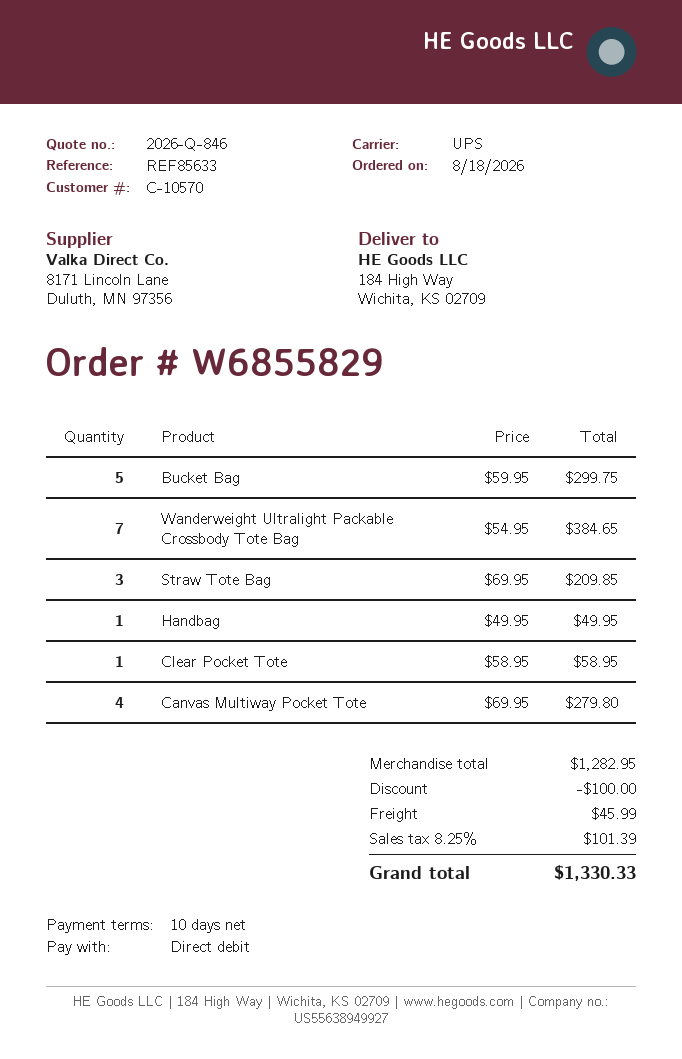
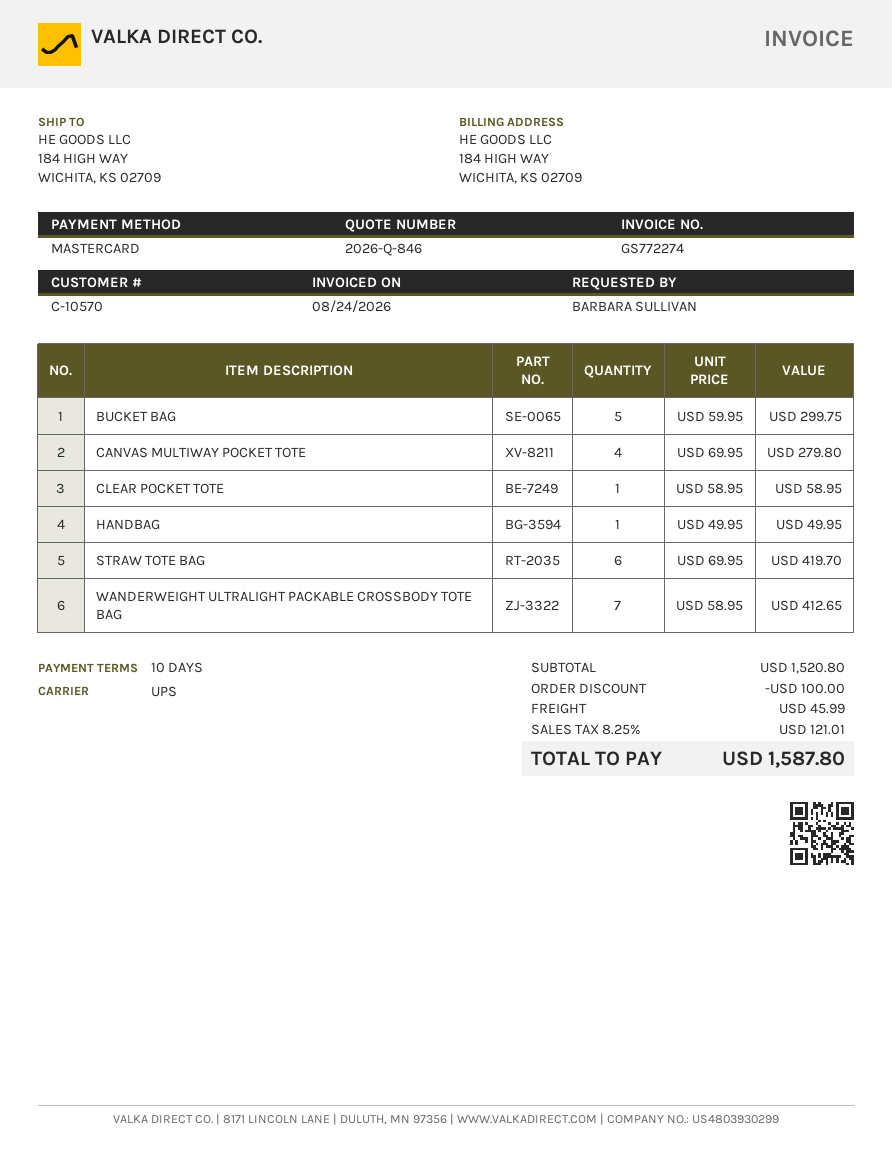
payment method: direct debit -> Mastercard
Wanderweight Ultralight Packable Crossbody Tote Bag: 7 x 54.95 = 384.65 -> 7 x 58.95 = 412.65
Straw Tote Bag: 3 x 69.95 = 209.85 -> 6 x 69.95 = 419.70
subtotal: 1282.95 -> 1520.80
tax: 8.25% = 101.39 -> 8.25% = 121.01
total: 1330.33 -> 1587.80

